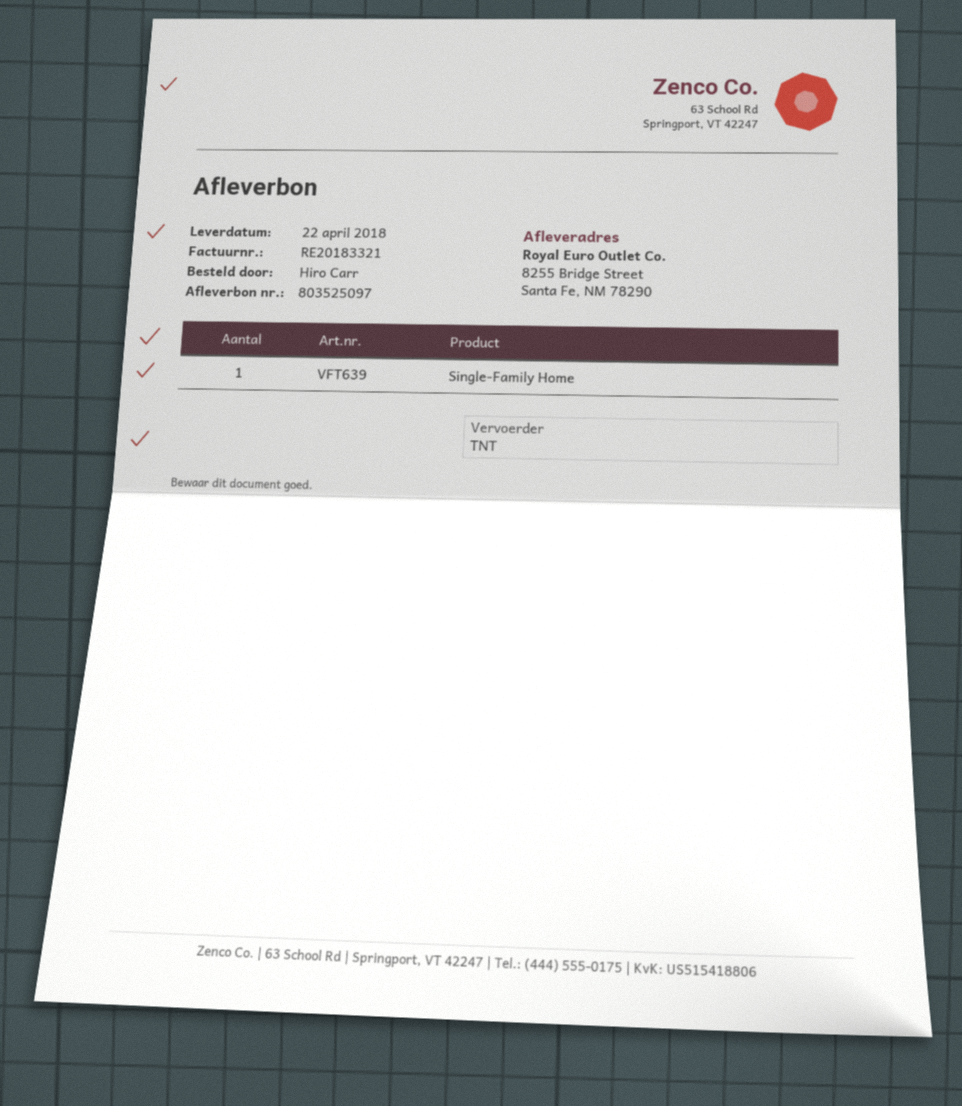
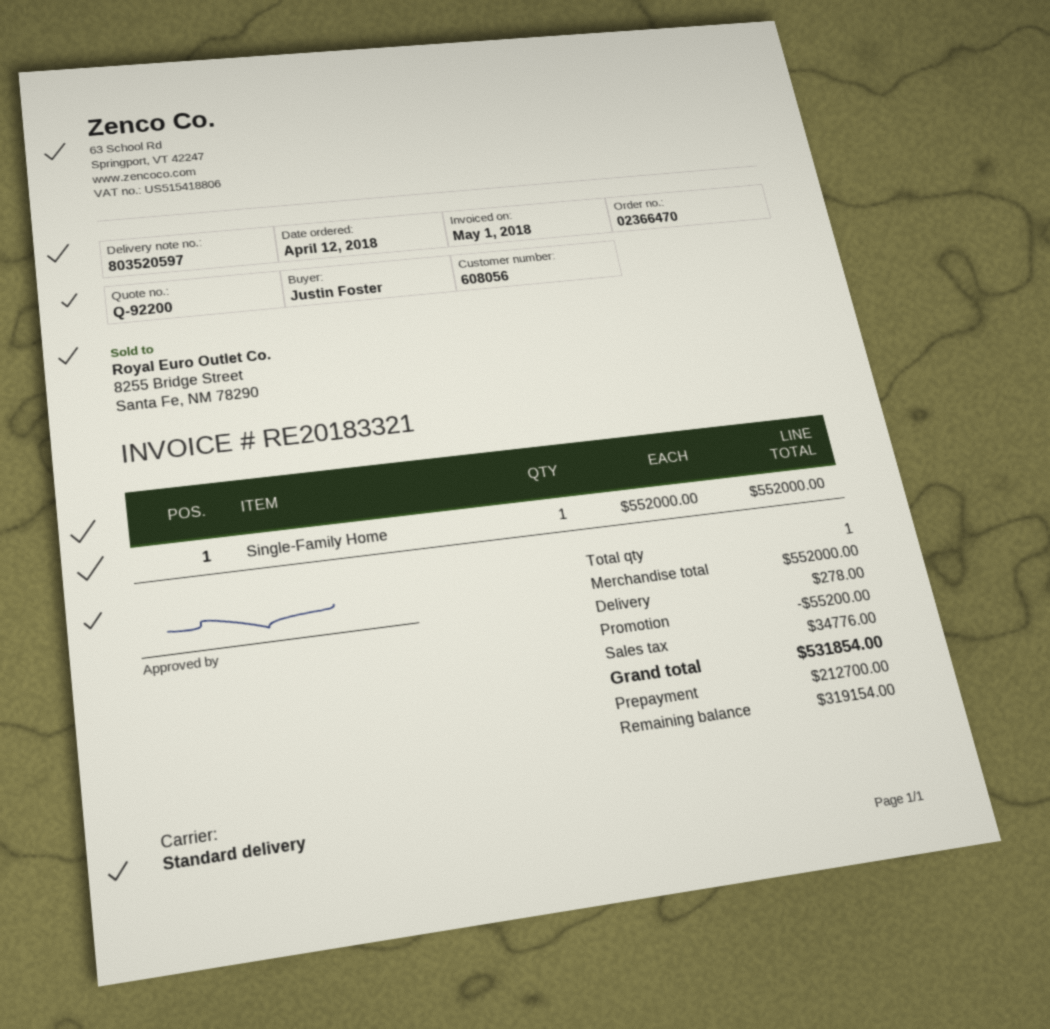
delivery note number: 803525097 -> 803520597
ordered by: Hiro Carr -> Justin Foster
shipping method: TNT -> standard

